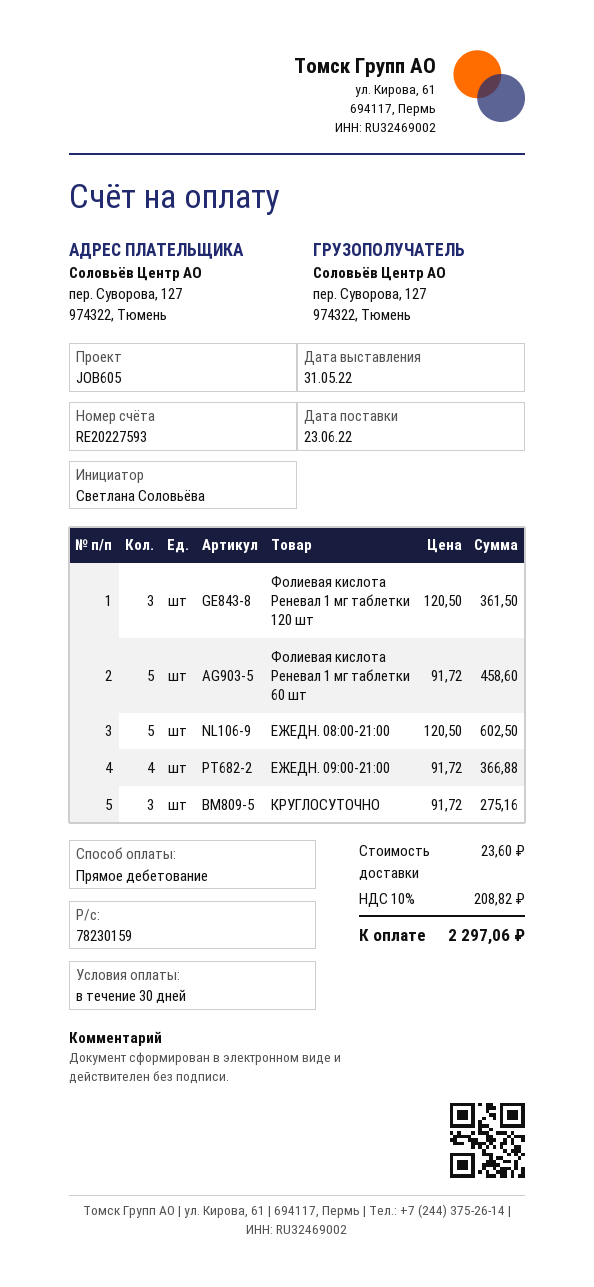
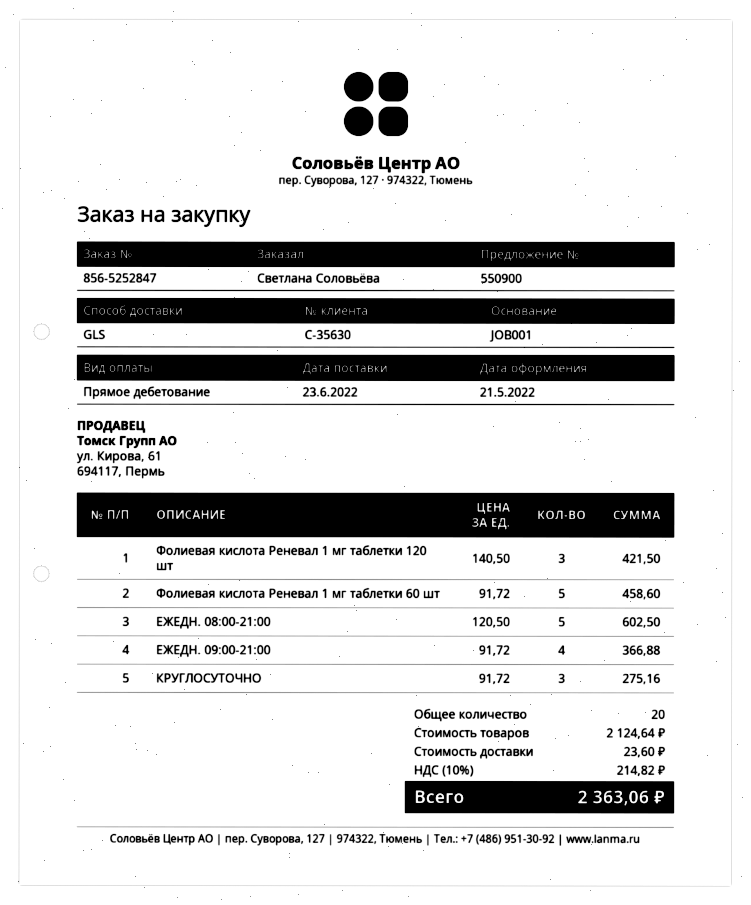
reference: JOB605 -> JOB001
Фолиевая кислота Реневал 1 мг таблетки 120 шт: 3 x 120.50 = 361.50 -> 3 x 140.50 = 421.50
tax: 10% = 208.82 -> 10% = 214.82
total: 2297.06 -> 2363.06

